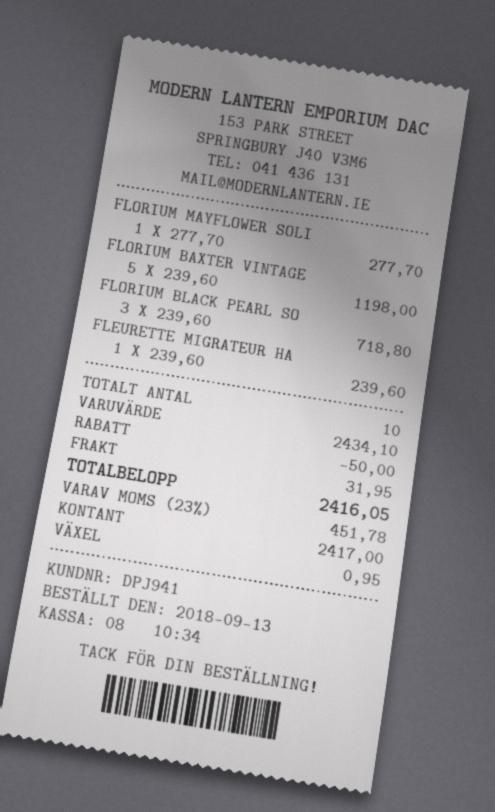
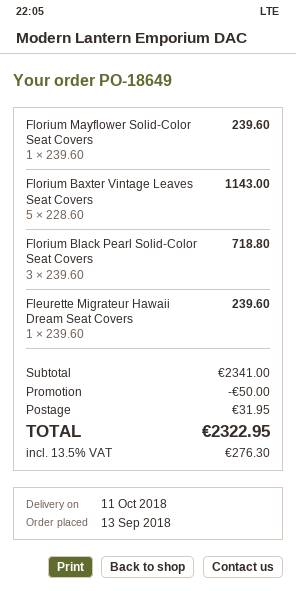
FLORIUM MAYFLOWER SOLI: 1 x 277.70 = 277.70 -> 1 x 239.60 = 239.60
FLORIUM BAXTER VINTAGE: 5 x 239.60 = 1198.00 -> 5 x 228.60 = 1143.00
subtotal: 2434.10 -> 2341.00
tax: 23% = 451.78 -> 13.5% = 276.30
total: 2416.05 -> 2322.95

